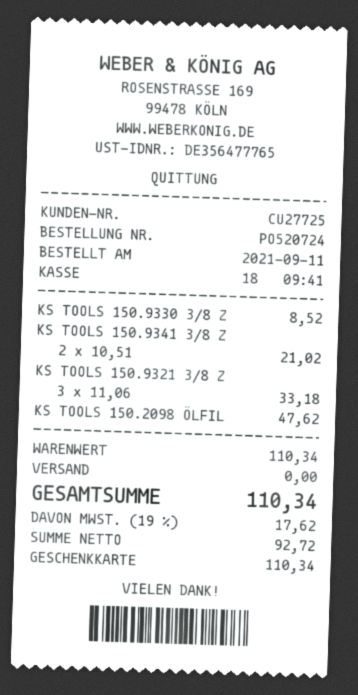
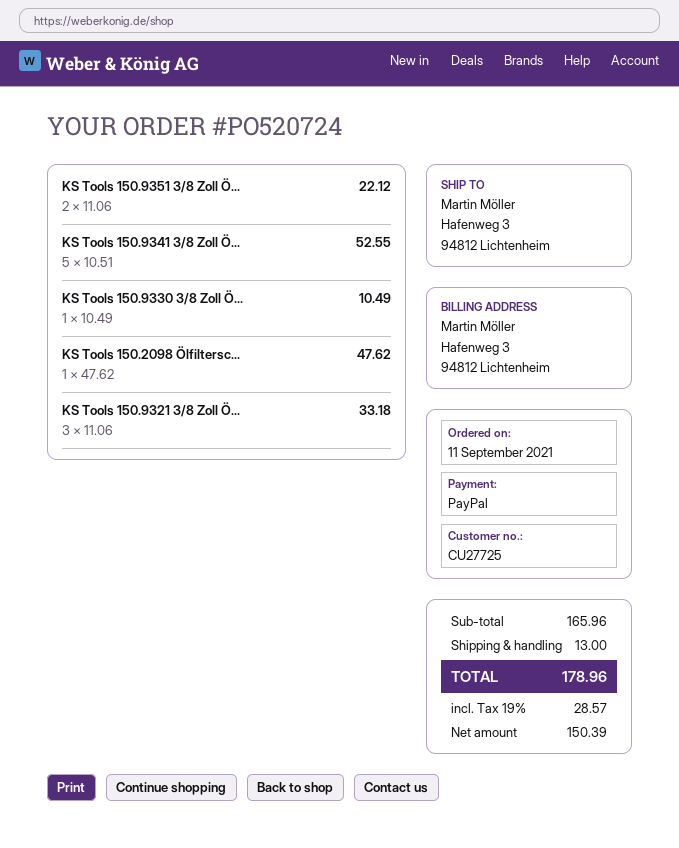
payment method: gift card -> PayPal
KS TOOLS 150.9330 3/8 Z: 1 x 8.52 = 8.52 -> 1 x 10.49 = 10.49
KS TOOLS 150.9341 3/8 Z: 2 x 10.51 = 21.02 -> 5 x 10.51 = 52.55
KS Tools 150.9351 3/8 Zoll Ö...: none -> 2 x 11.06 = 22.12
subtotal: 110.34 -> 165.96
shipping: 0.00 -> 13.00
net: 92.72 -> 150.39
tax: 19% = 17.62 -> 19% = 28.57
total: 110.34 -> 178.96

